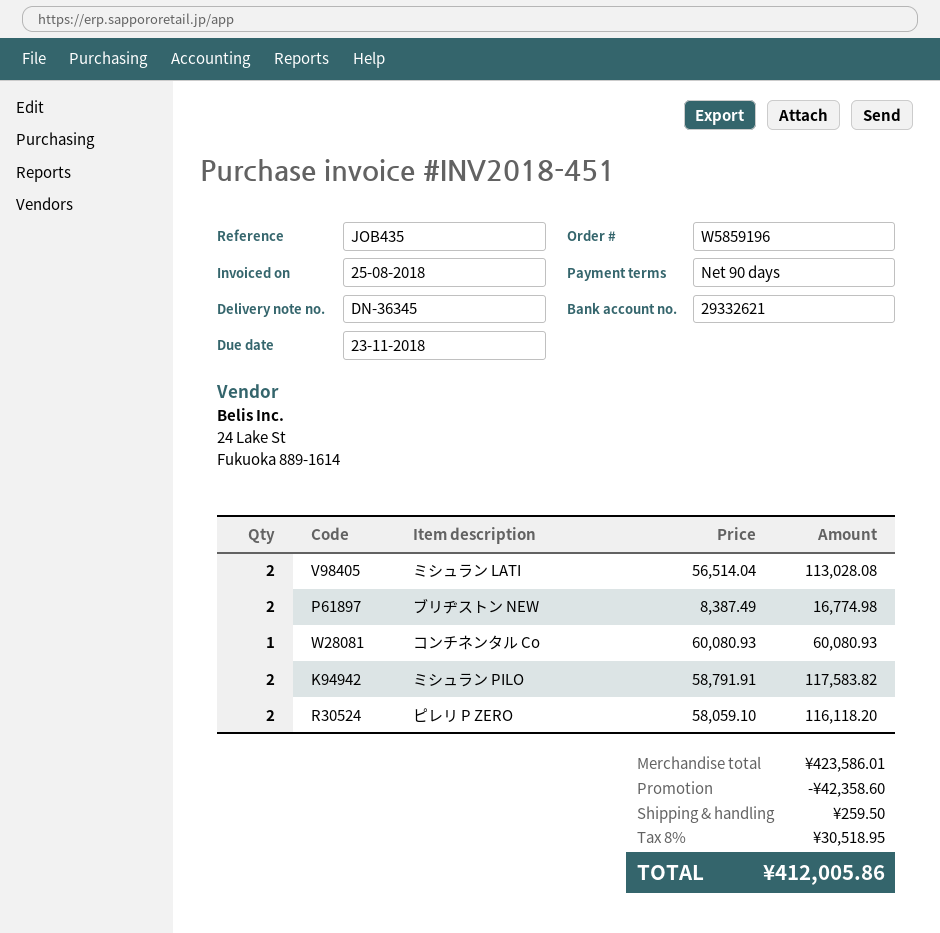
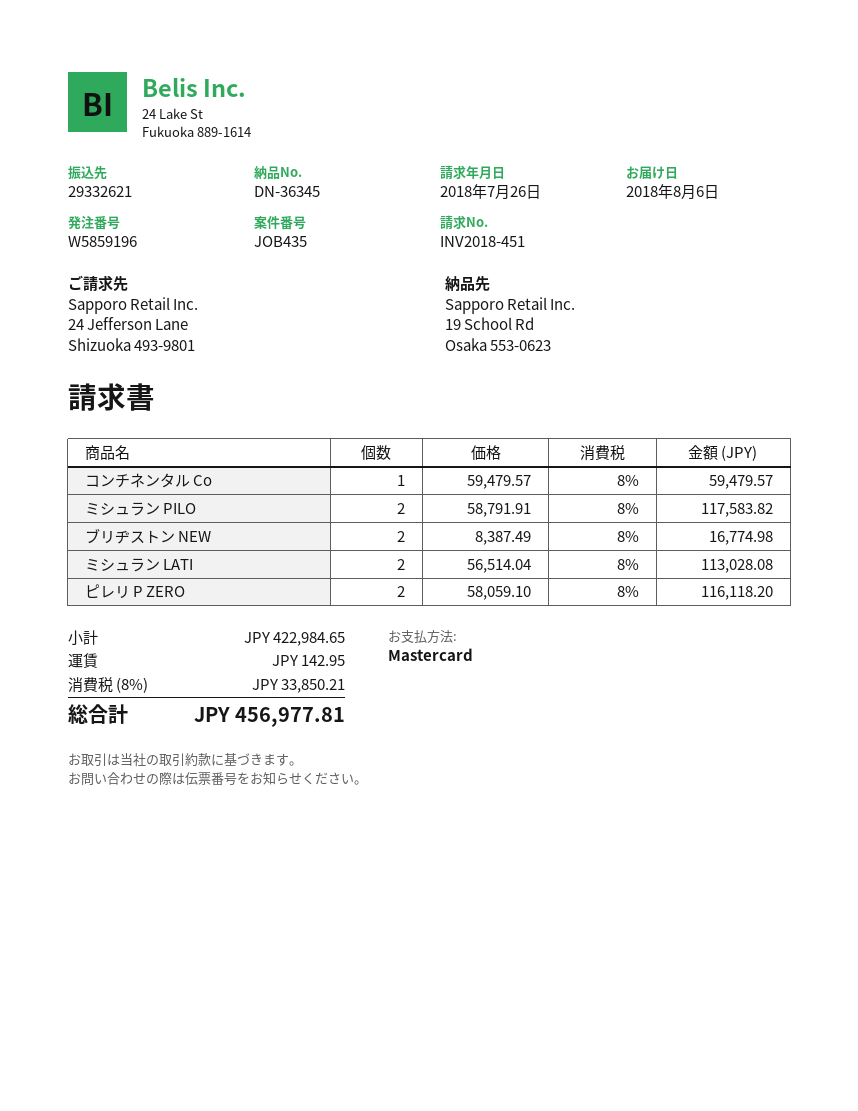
invoice date: 2018-08-25 -> 2018-07-26
コンチネンタル Co: 1 x 60080.93 = 60080.93 -> 1 x 59479.57 = 59479.57
subtotal: 423586.01 -> 422984.65
discount: 42358.60 -> none
shipping: 259.50 -> 142.95
tax: 8% = 30518.95 -> 8% = 33850.21
total: 412005.86 -> 456977.81

